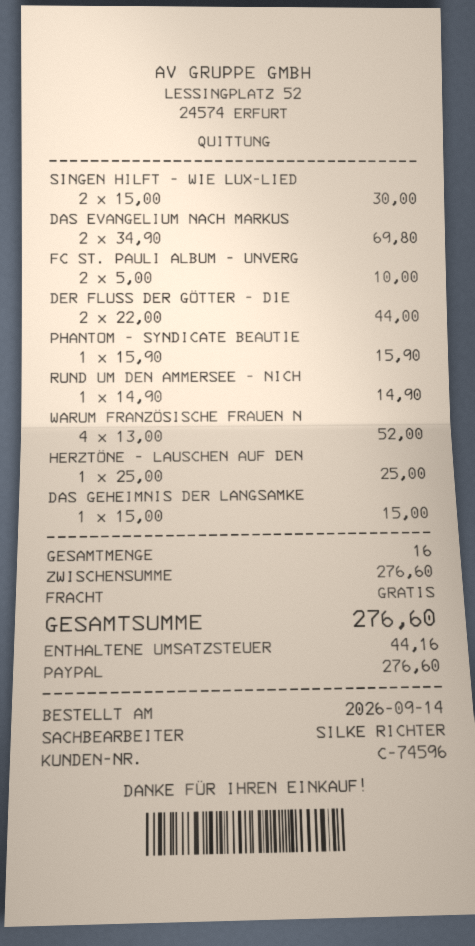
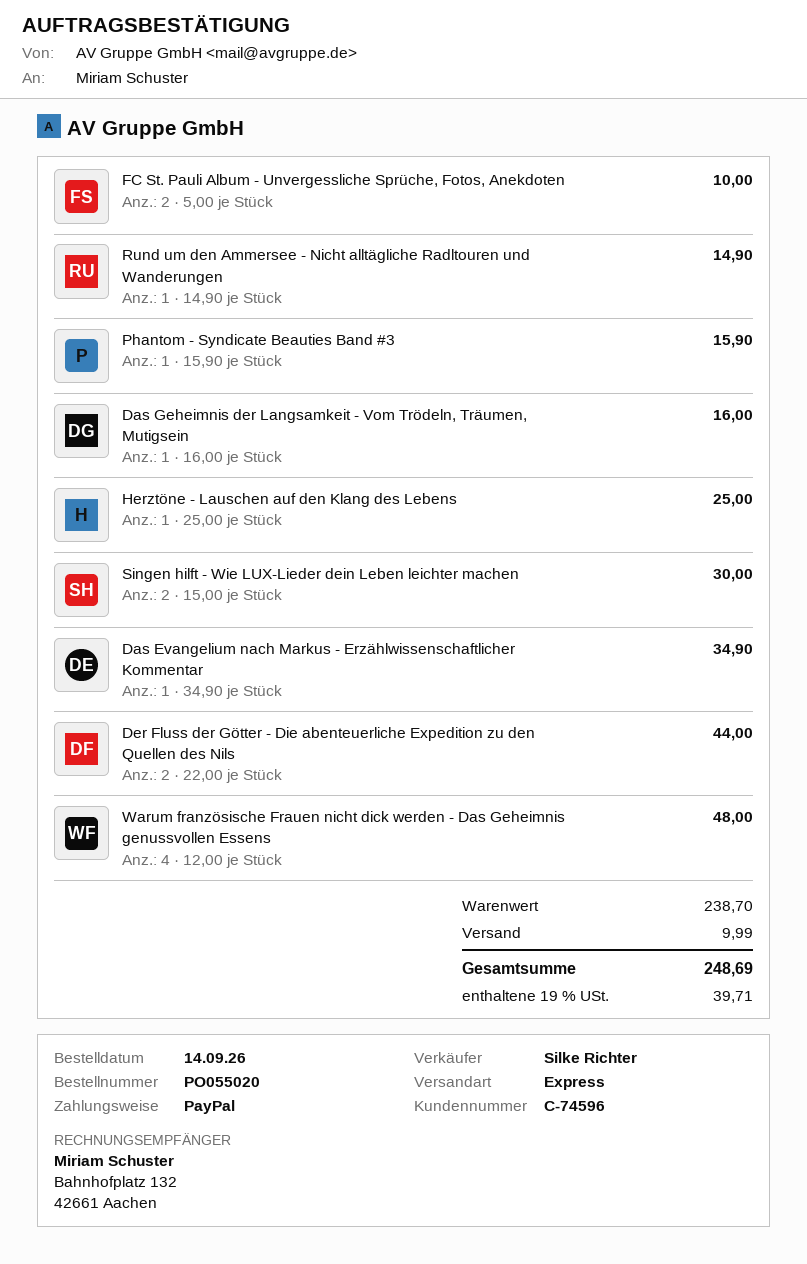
DAS EVANGELIUM NACH MARKUS: 2 x 34.90 = 69.80 -> 1 x 34.90 = 34.90
WARUM FRANZÖSISCHE FRAUEN N: 4 x 13.00 = 52.00 -> 4 x 12.00 = 48.00
DAS GEHEIMNIS DER LANGSAMKE: 1 x 15.00 = 15.00 -> 1 x 16.00 = 16.00
subtotal: 276.60 -> 238.70
shipping: 0.00 -> 9.99
tax: 44.16 -> 39.71
total: 276.60 -> 248.69

